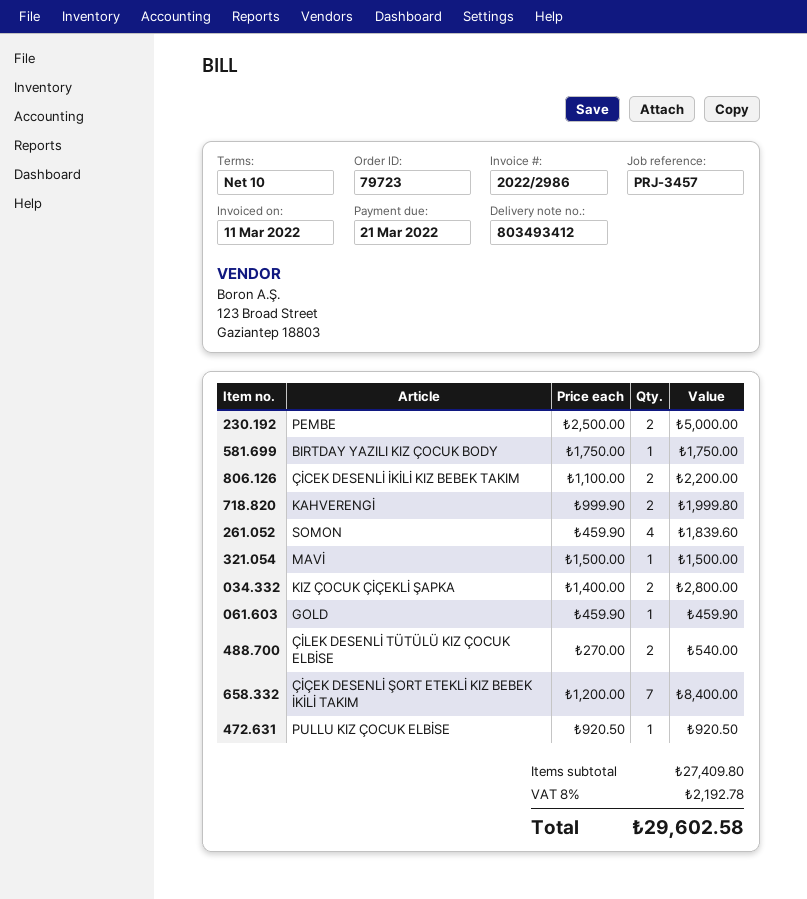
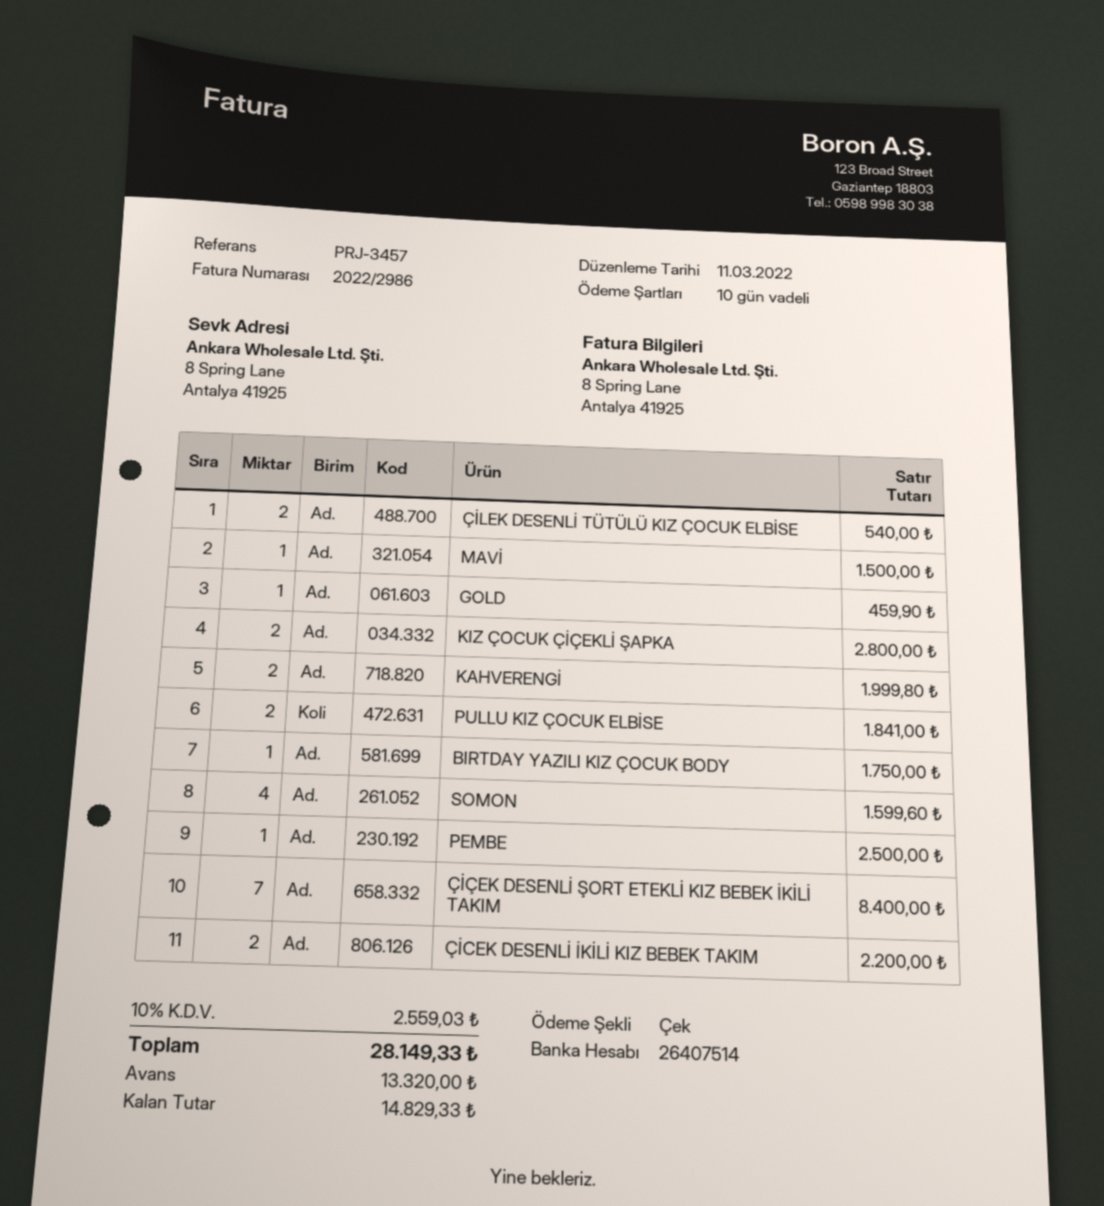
PEMBE: 2 for 5000.00 -> 1 for 2500.00
SOMON: 4 for 1839.60 -> 4 for 1599.60
PULLU KIZ ÇOCUK ELBİSE: 1 for 920.50 -> 2 for 1841.00
tax: 8% = 2192.78 -> 10% = 2559.03
total: 29602.58 -> 28149.33

